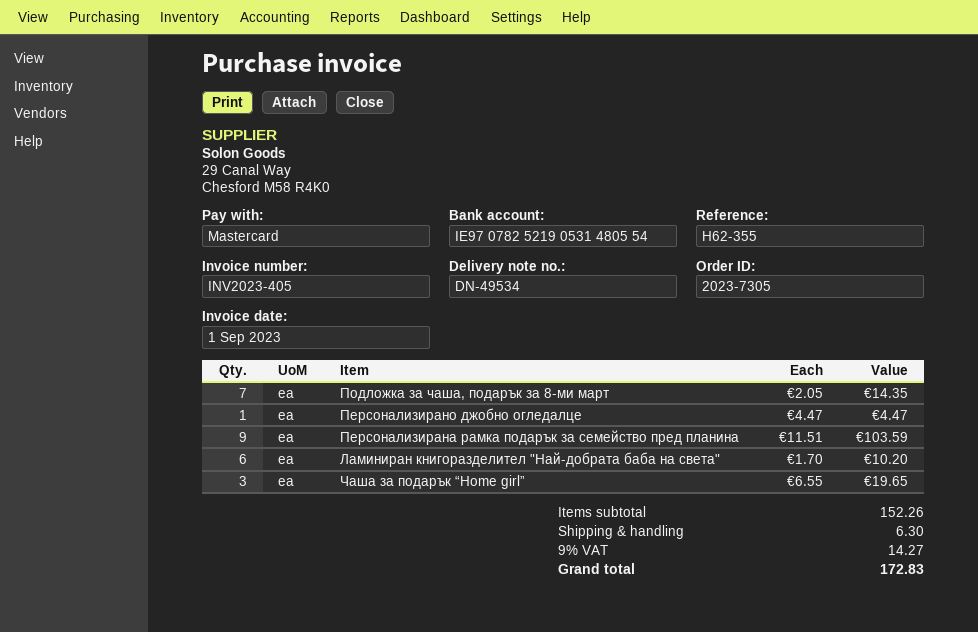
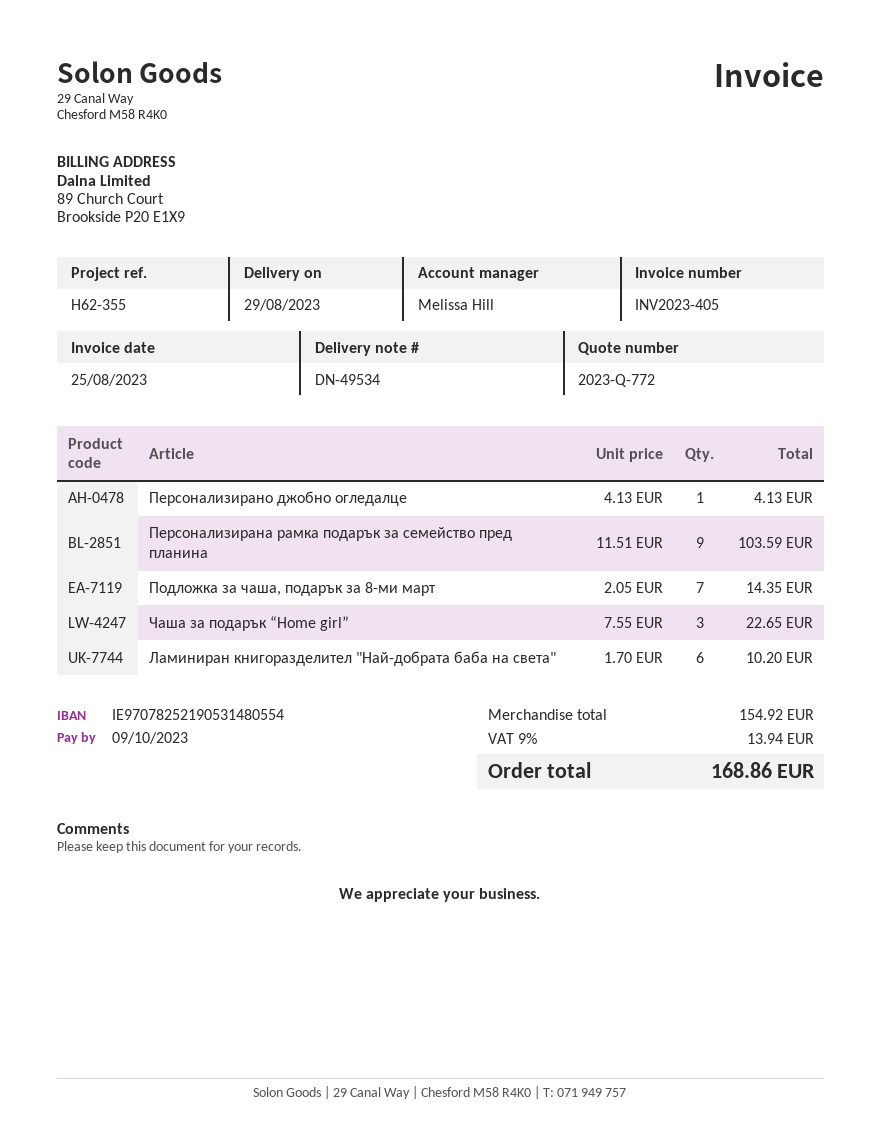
invoice date: 2023-09-01 -> 2023-08-25
Персонализирано джобно огледалце: 1 x 4.47 = 4.47 -> 1 x 4.13 = 4.13
Чаша за подарък “Home girl”: 3 x 6.55 = 19.65 -> 3 x 7.55 = 22.65
subtotal: 152.26 -> 154.92
shipping: 6.30 -> none
tax: 9% = 14.27 -> 9% = 13.94
total: 172.83 -> 168.86

